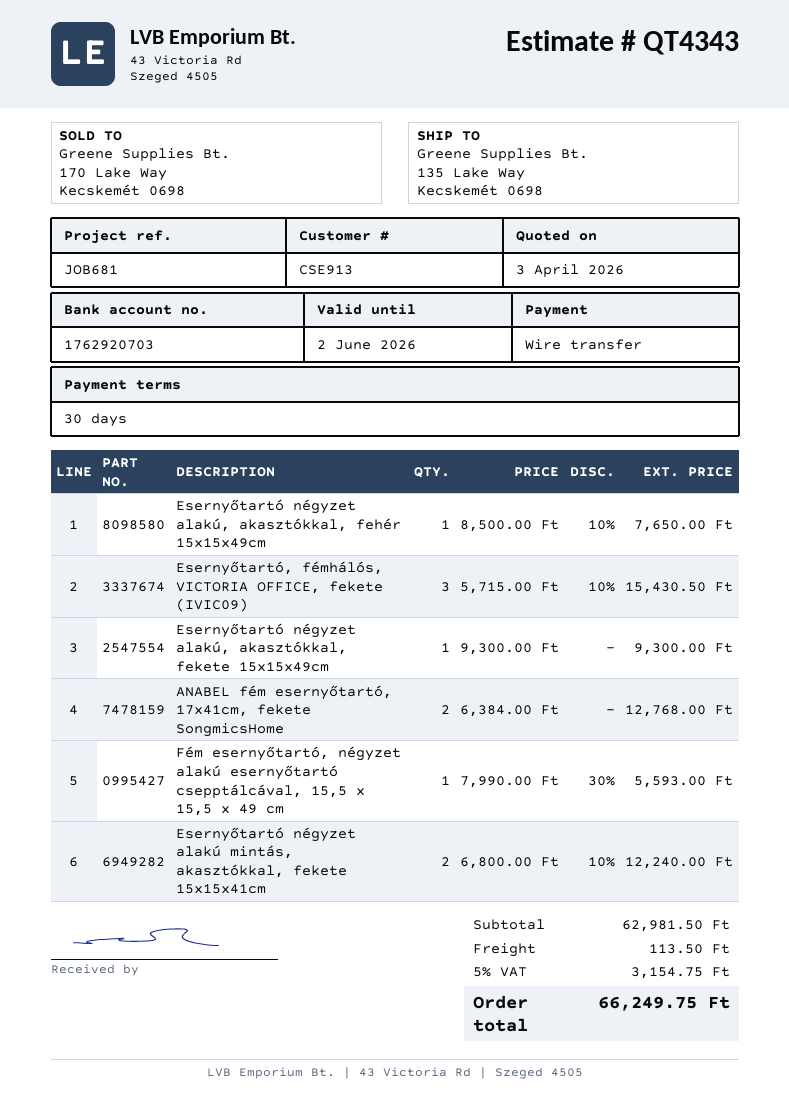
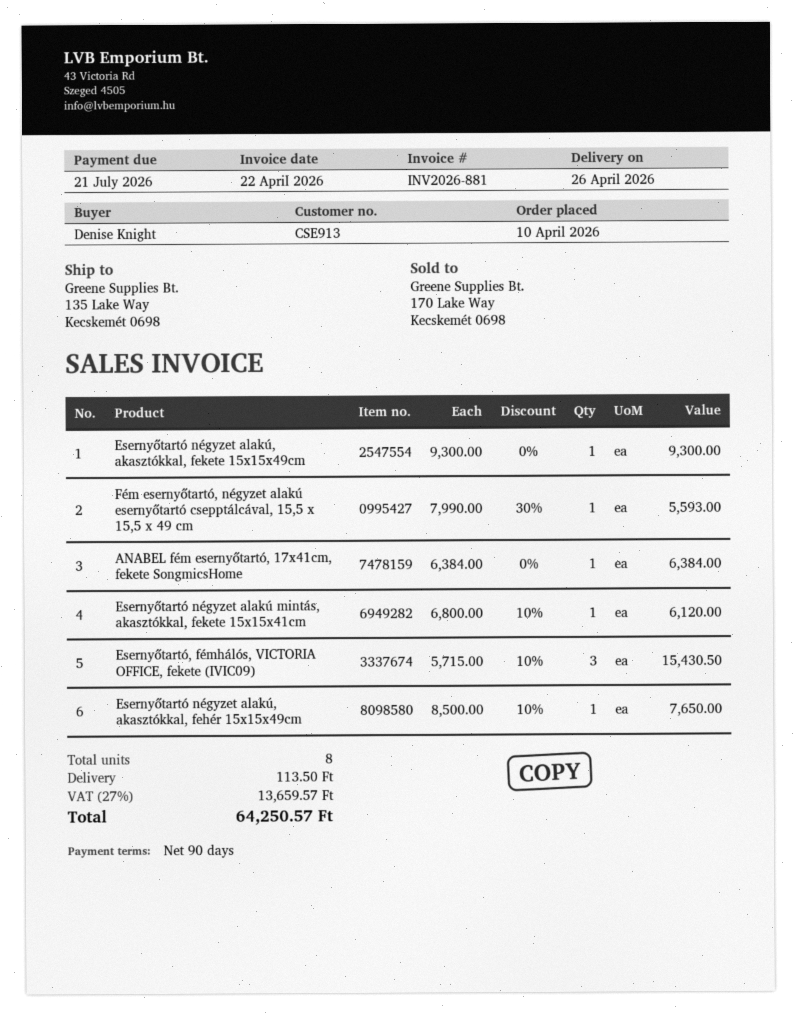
payment terms: 30 days -> 90 days
ANABEL fém esernyőtartó, 17x41cm, fekete SongmicsHome: 2 x 6384.00 = 12768.00 -> 1 x 6384.00 = 6384.00
Esernyőtartó négyzet alakú mintás, akasztókkal, fekete 15x15x41cm: 2 x 6800.00 - 10% = 12240.00 -> 1 x 6800.00 - 10% = 6120.00
tax: 5% = 3154.75 -> 27% = 13659.57
total: 66249.75 -> 64250.57

